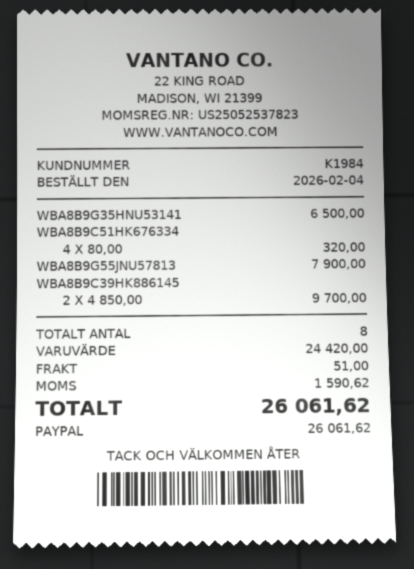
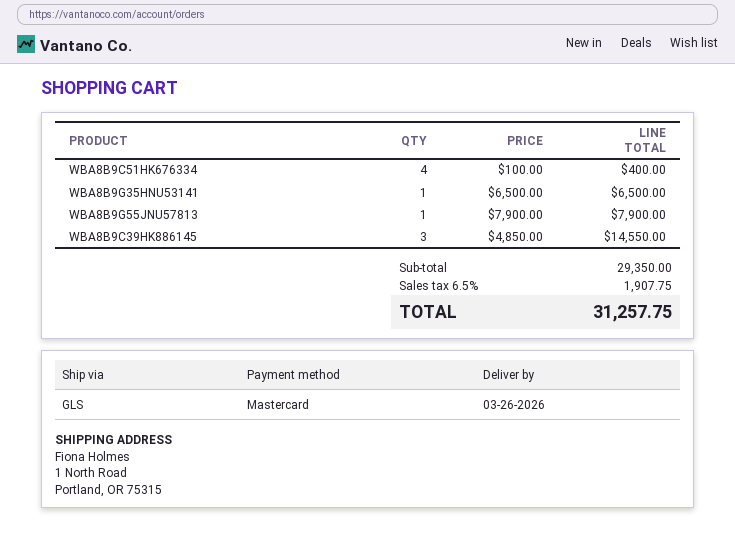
payment method: PayPal -> Mastercard
WBA8B9C51HK676334: 4 x 80.00 = 320.00 -> 4 x 100.00 = 400.00
WBA8B9C39HK886145: 2 x 4850.00 = 9700.00 -> 3 x 4850.00 = 14550.00
subtotal: 24420.00 -> 29350.00
shipping: 51.00 -> none
tax: 1590.62 -> 1907.75
total: 26061.62 -> 31257.75

